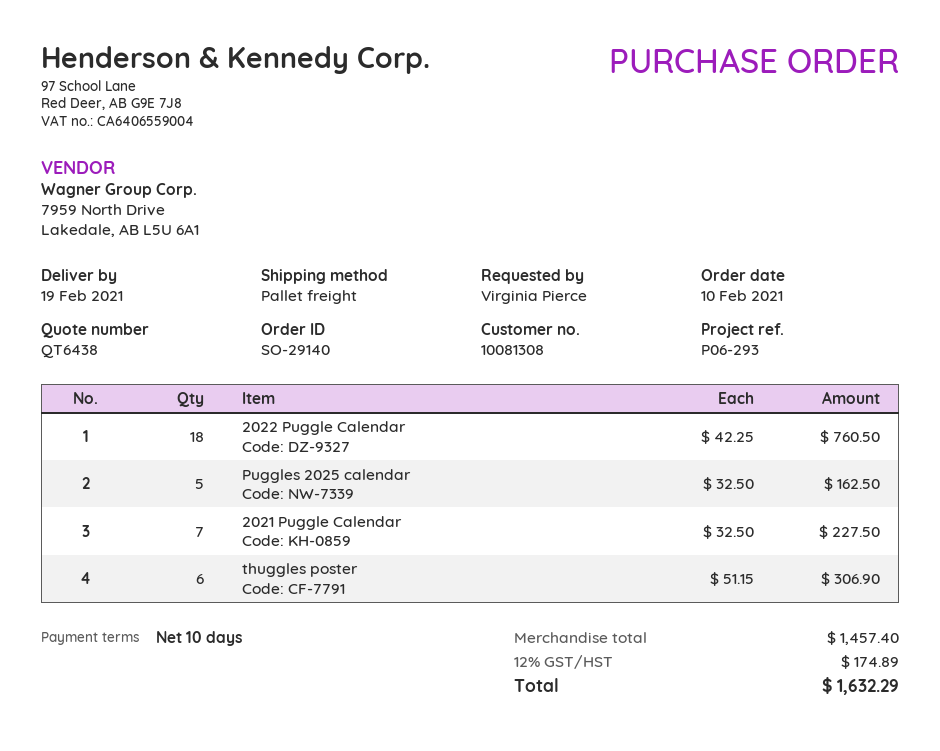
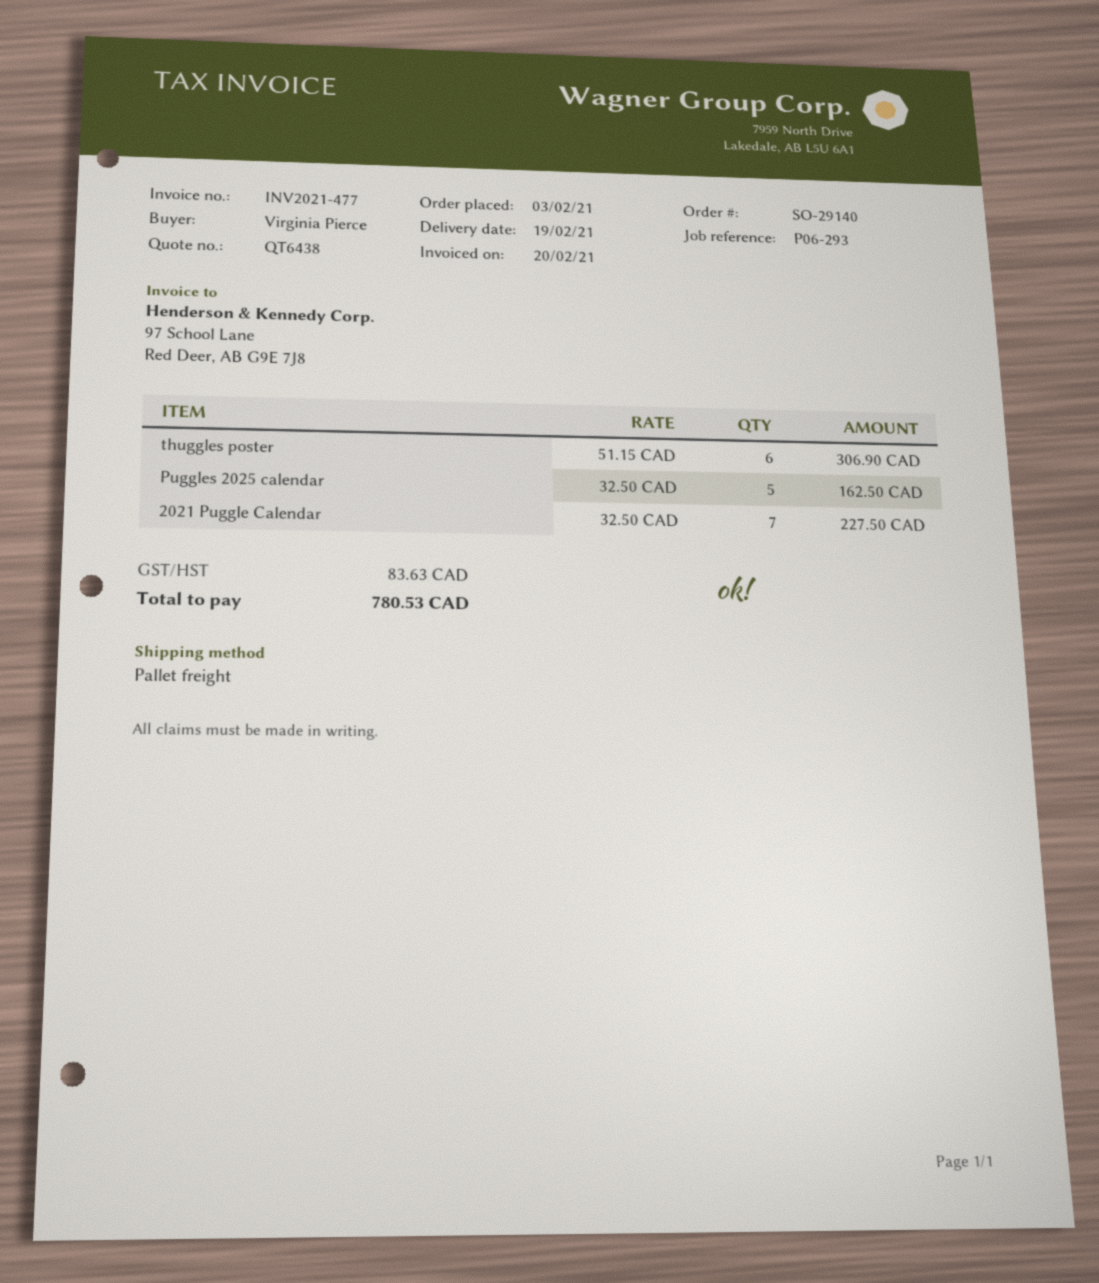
order date: 2021-02-10 -> 2021-02-03
2022 Puggle Calendar: 18 x 42.25 = 760.50 -> none
tax: 174.89 -> 83.63
total: 1632.29 -> 780.53

